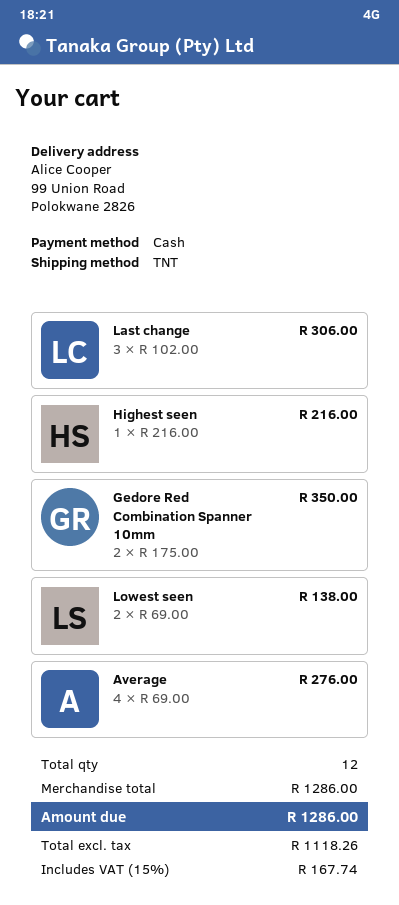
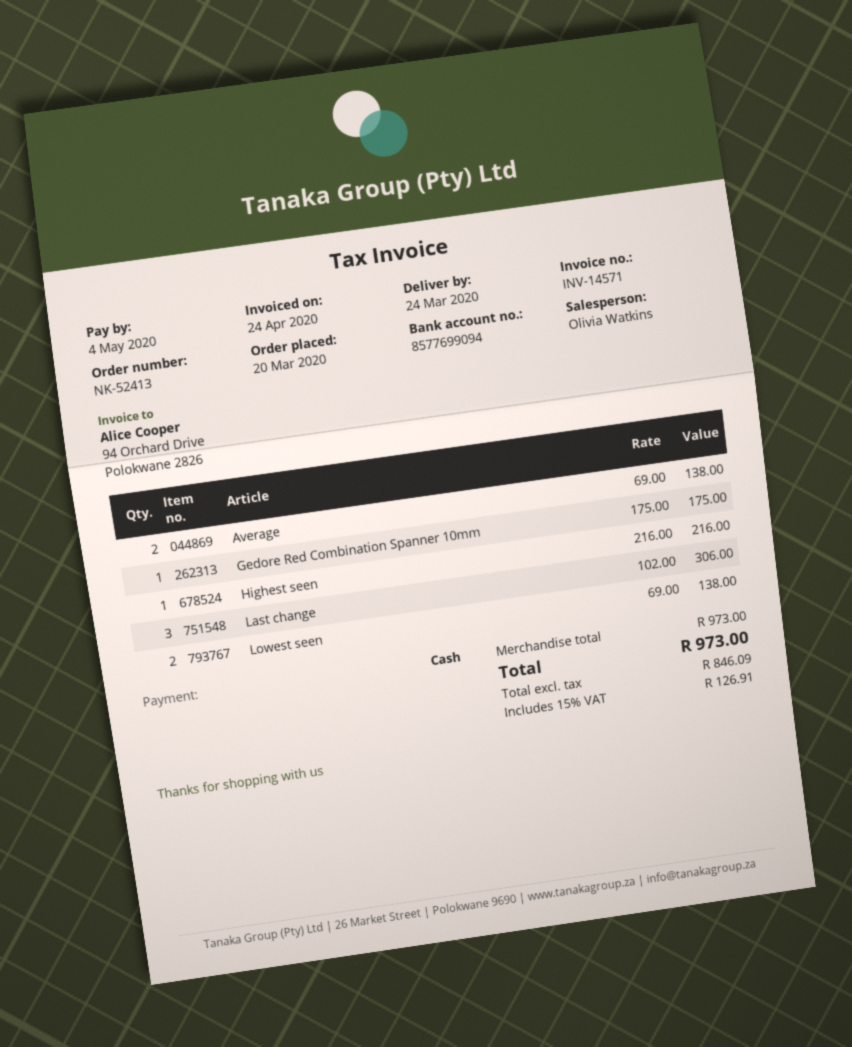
Gedore Red Combination Spanner 10mm: 2 x 175.00 = 350.00 -> 1 x 175.00 = 175.00
Average: 4 x 69.00 = 276.00 -> 2 x 69.00 = 138.00
subtotal: 1286.00 -> 973.00
net: 1118.26 -> 846.09
tax: 15% = 167.74 -> 15% = 126.91
total: 1286.00 -> 973.00

